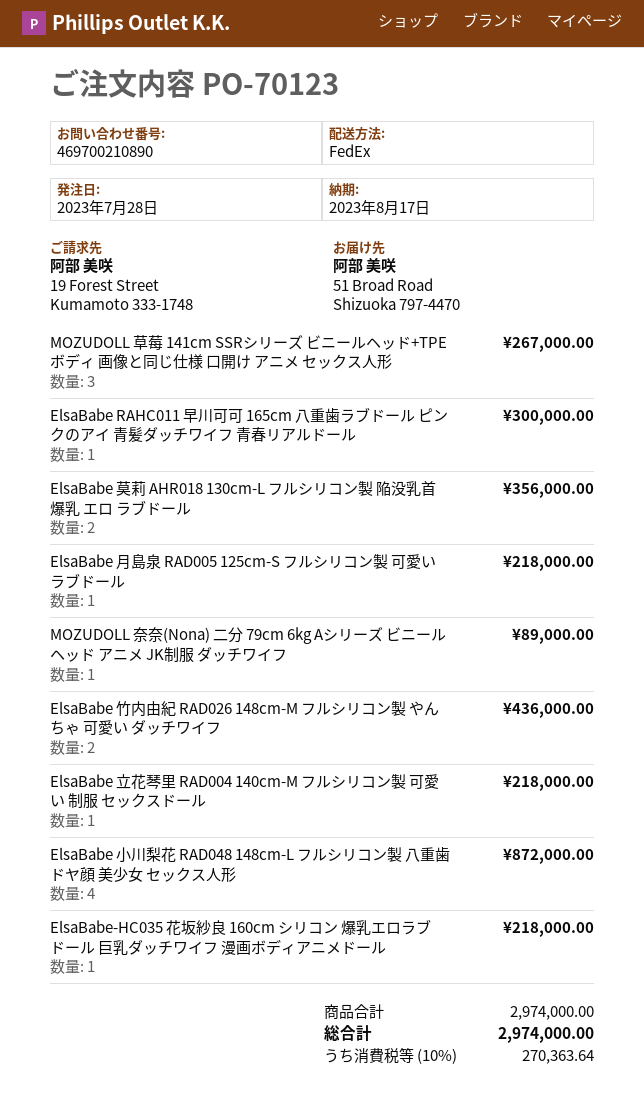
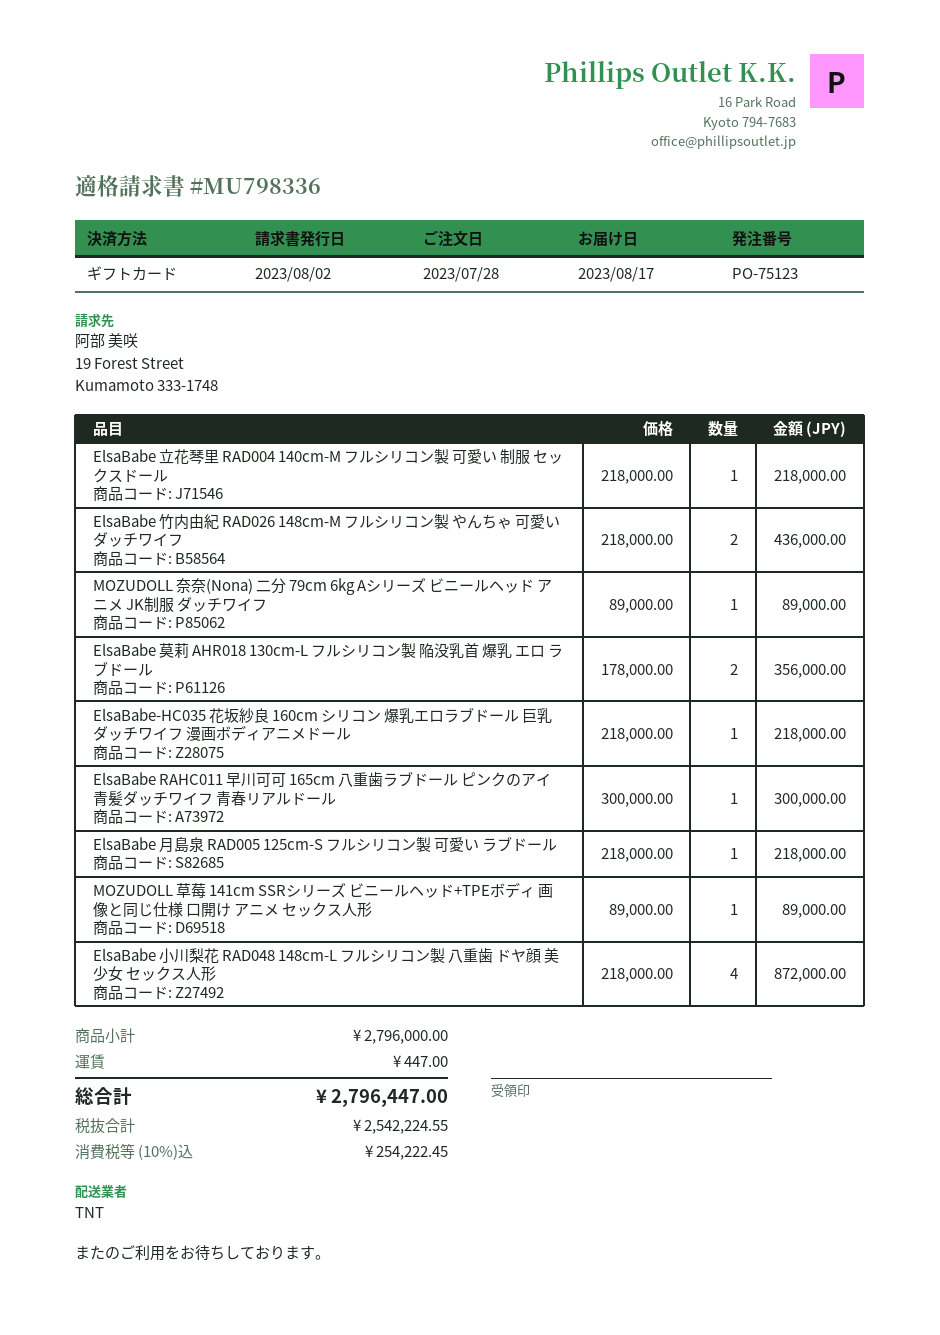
order number: PO-70123 -> PO-75123
shipping method: FedEx -> TNT
MOZUDOLL 草莓 141cm SSRシリーズ ビニールヘッド+TPEボディ 画像と同じ仕様 口開け アニメ セックス人形: 3 for 267000.00 -> 1 for 89000.00
subtotal: 2974000.00 -> 2796000.00
shipping: none -> 447.00
tax: 10% = 270363.64 -> 10% = 254222.45
total: 2974000.00 -> 2796447.00

